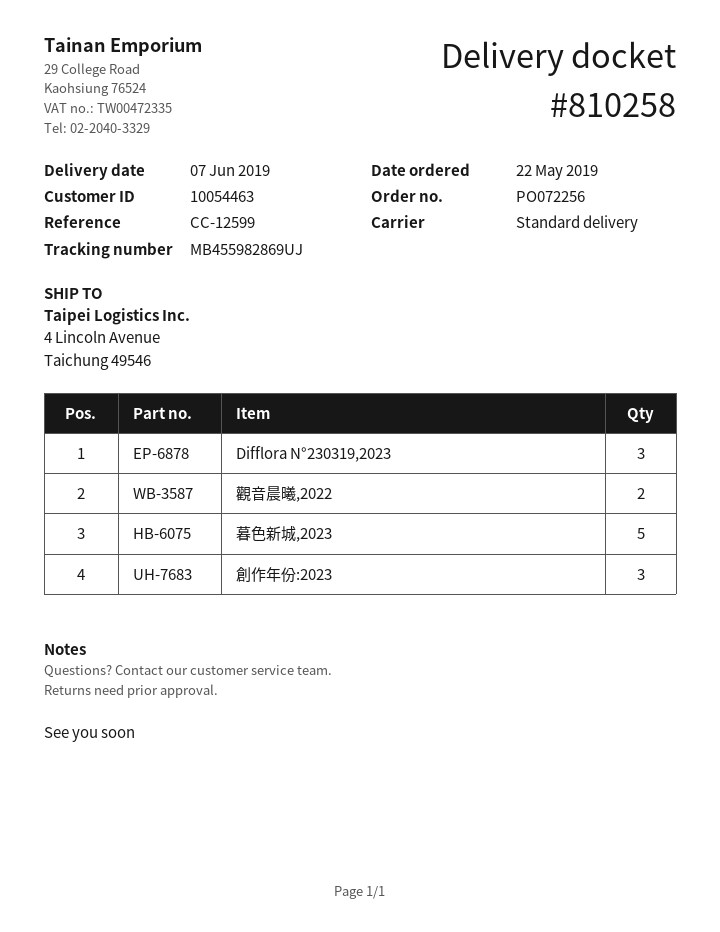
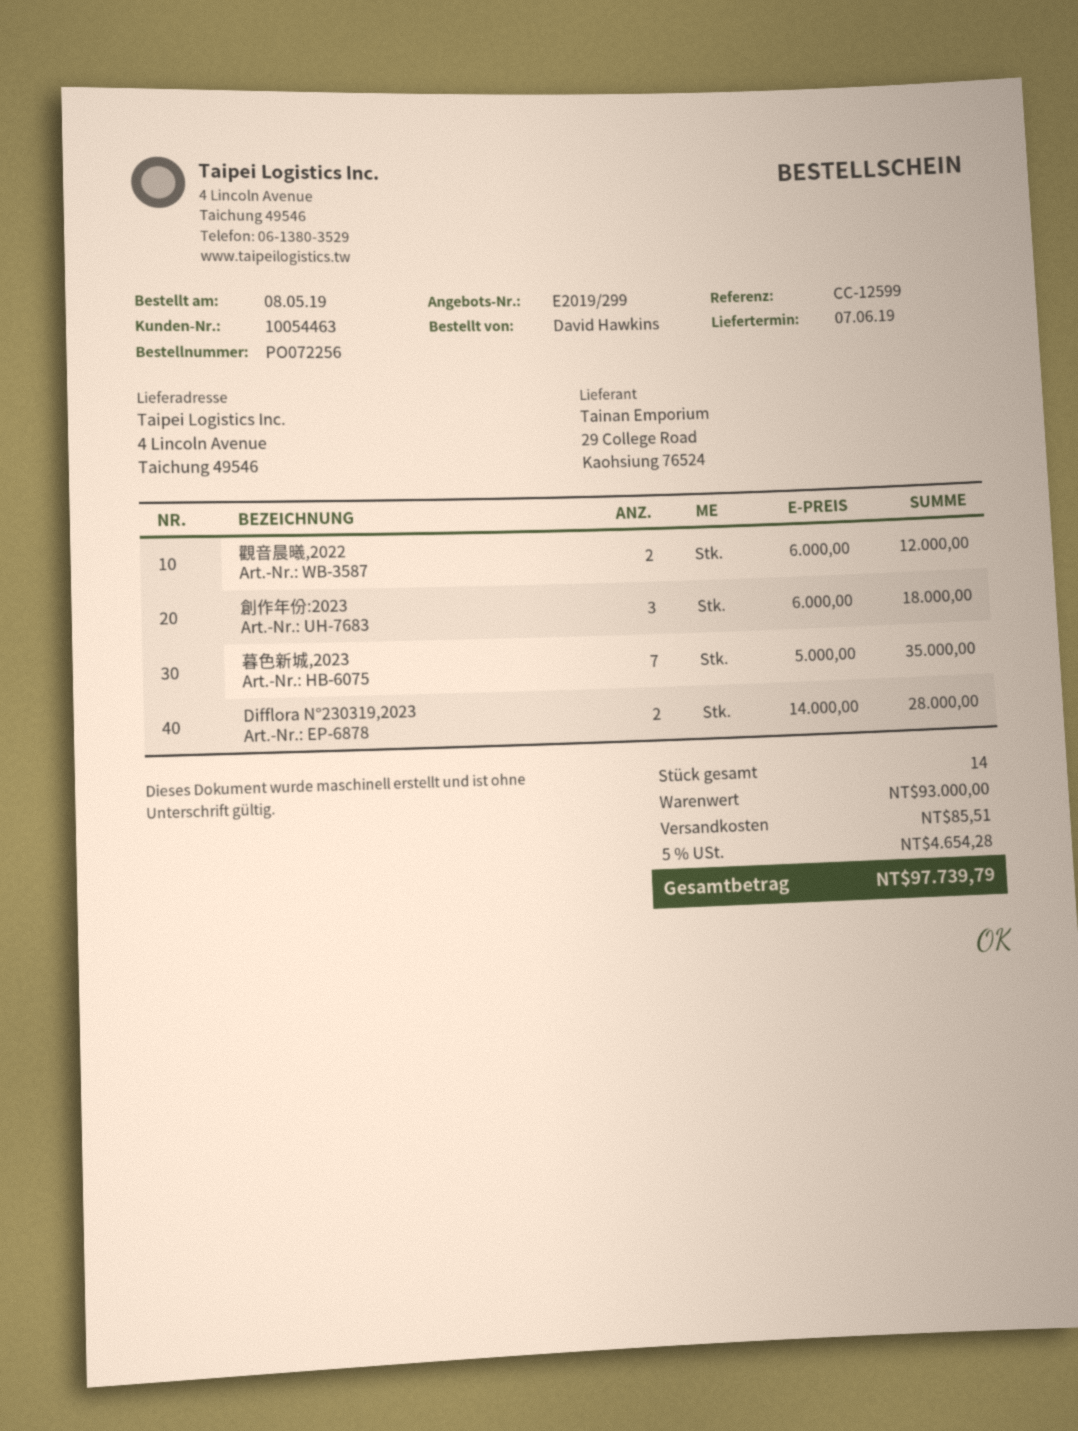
order date: 2019-05-22 -> 2019-05-08
Difflora N°230319,2023: 3 -> 2
暮色新城,2023: 5 -> 7

